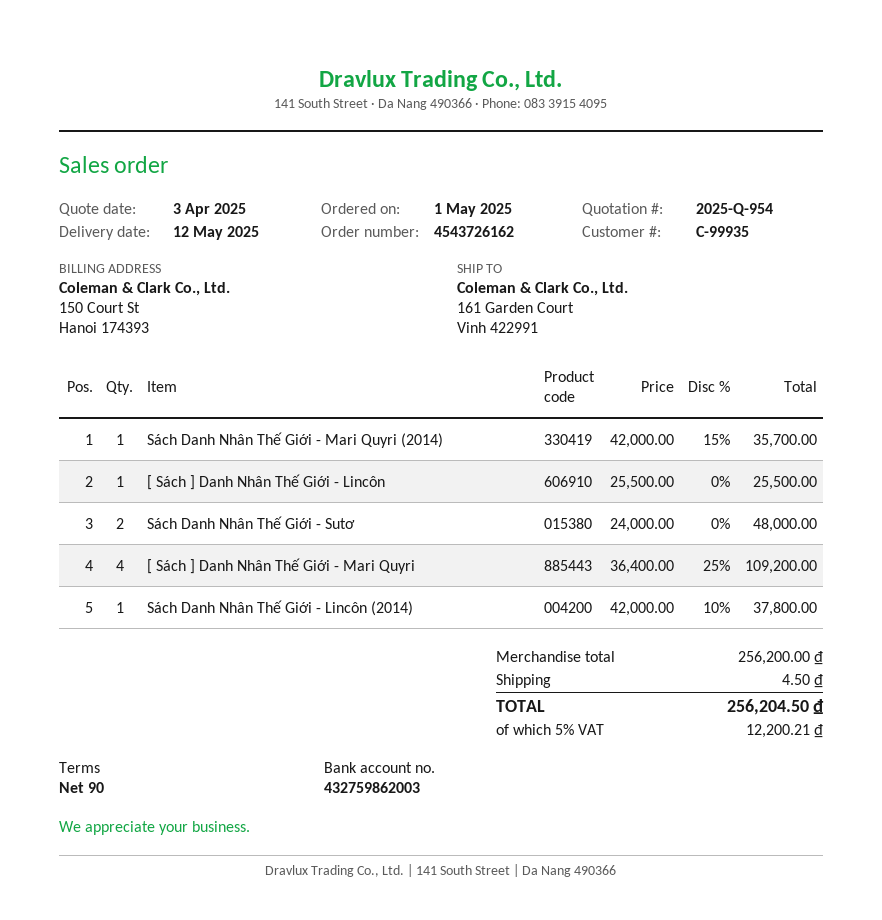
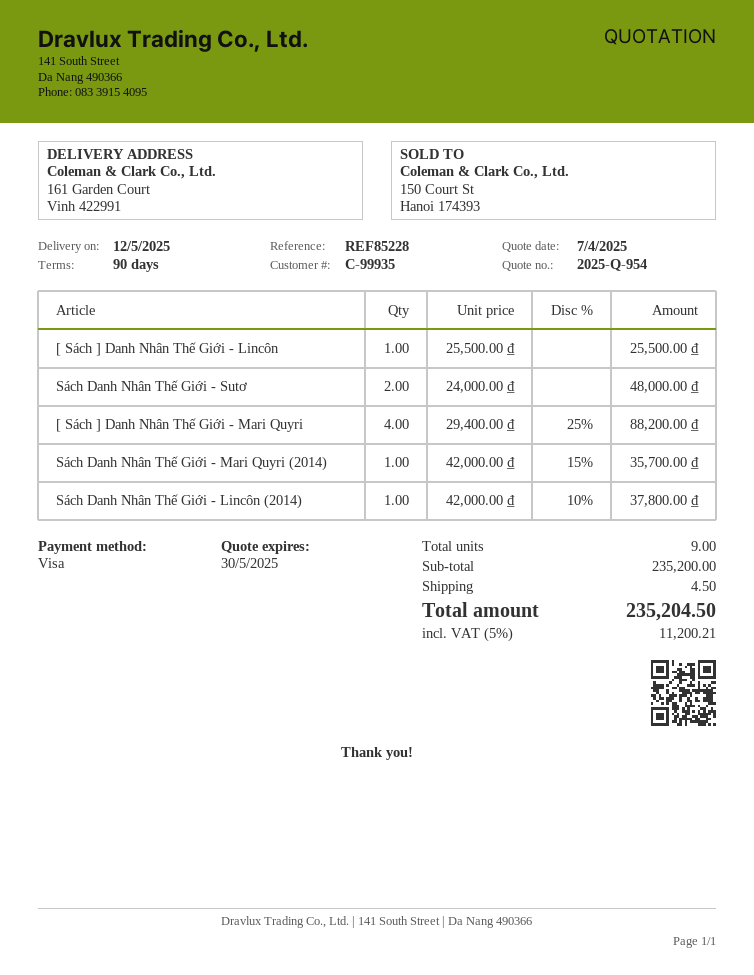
quote date: 2025-04-03 -> 2025-04-07
[ Sách ] Danh Nhân Thế Giới - Mari Quyri: 4 x 36400.00 - 25% = 109200.00 -> 4 x 29400.00 - 25% = 88200.00
subtotal: 256200.00 -> 235200.00
tax: 5% = 12200.21 -> 5% = 11200.21
total: 256204.50 -> 235204.50

